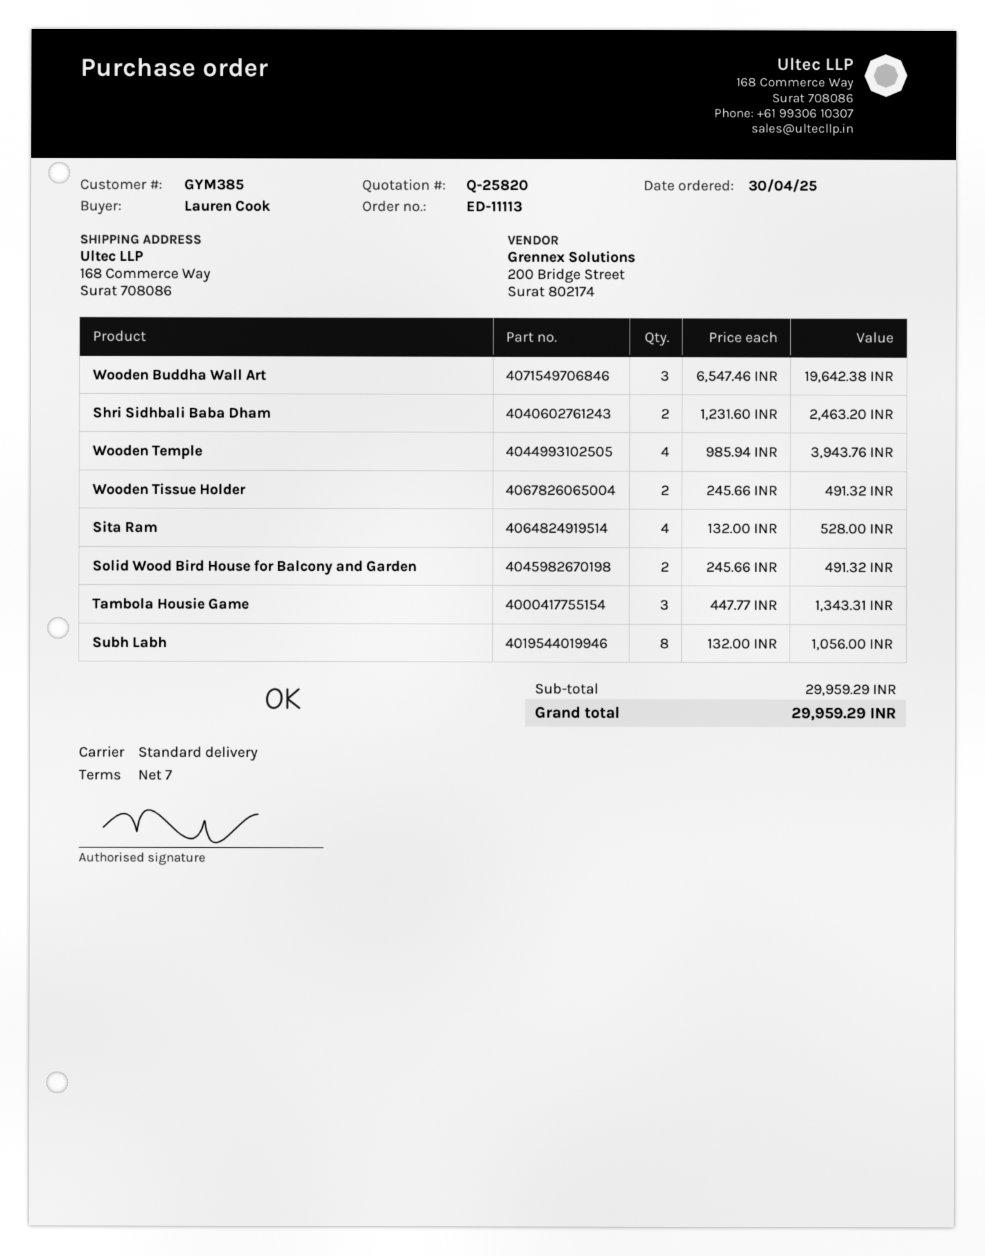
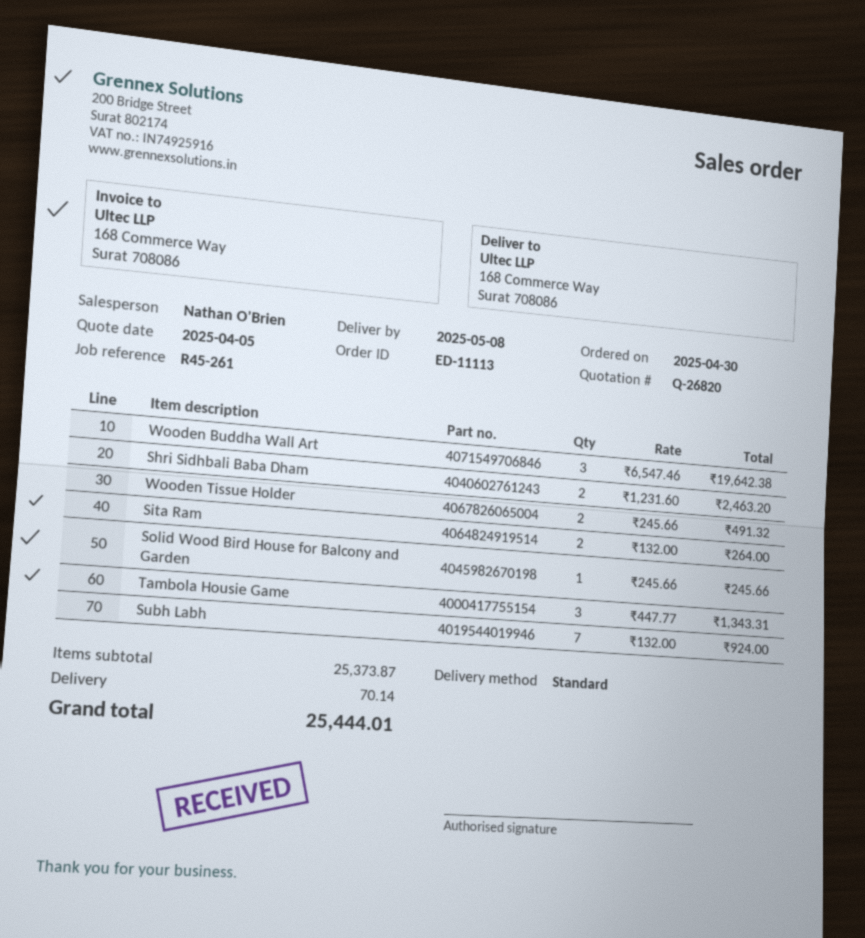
quote number: Q-25820 -> Q-26820
Wooden Temple: 4 x 985.94 = 3943.76 -> none
Sita Ram: 4 x 132.00 = 528.00 -> 2 x 132.00 = 264.00
Solid Wood Bird House for Balcony and Garden: 2 x 245.66 = 491.32 -> 1 x 245.66 = 245.66
Subh Labh: 8 x 132.00 = 1056.00 -> 7 x 132.00 = 924.00
subtotal: 29959.29 -> 25373.87
shipping: none -> 70.14
total: 29959.29 -> 25444.01

